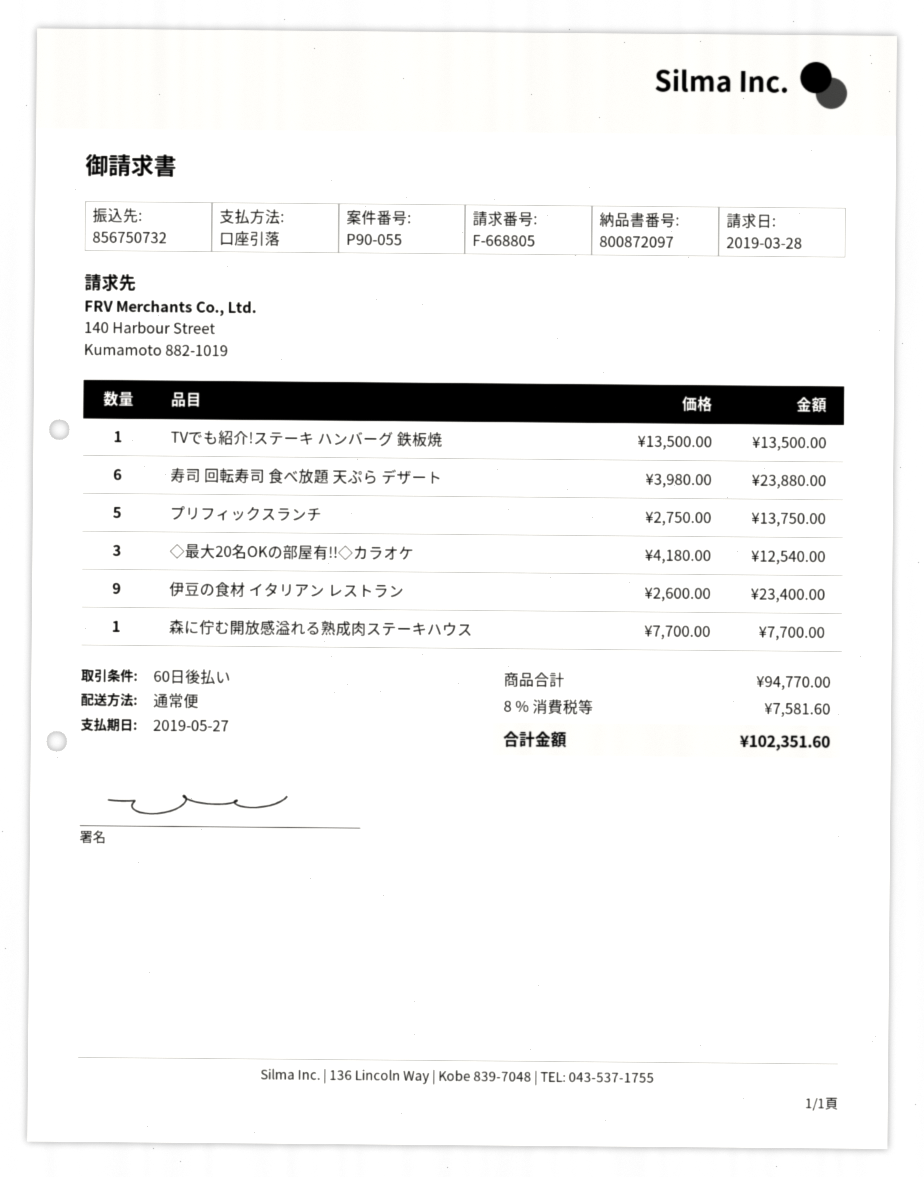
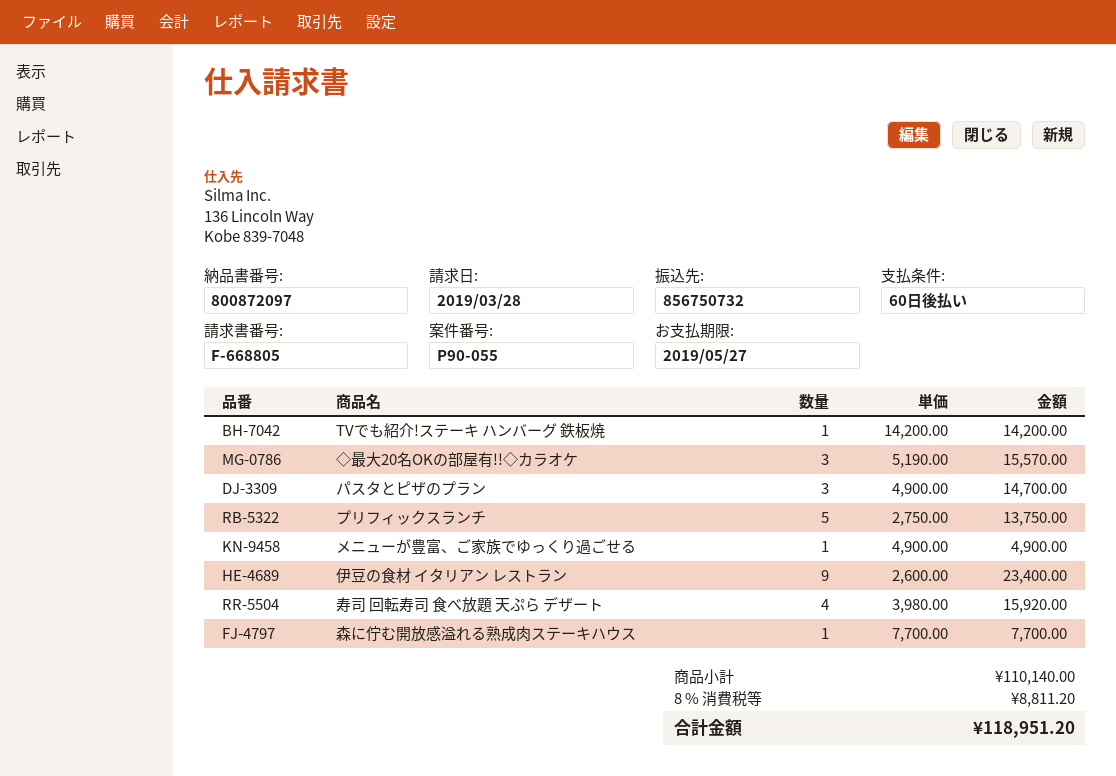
TVでも紹介!ステーキ ハンバーグ 鉄板焼: 1 x 13500.00 = 13500.00 -> 1 x 14200.00 = 14200.00
寿司 回転寿司 食べ放題 天ぷら デザート: 6 x 3980.00 = 23880.00 -> 4 x 3980.00 = 15920.00
◇最大20名OKの部屋有!!◇カラオケ: 3 x 4180.00 = 12540.00 -> 3 x 5190.00 = 15570.00
パスタとピザのプラン: none -> 3 x 4900.00 = 14700.00
メニューが豊富、ご家族でゆっくり過ごせる: none -> 1 x 4900.00 = 4900.00
subtotal: 94770.00 -> 110140.00
tax: 8% = 7581.60 -> 8% = 8811.20
total: 102351.60 -> 118951.20

